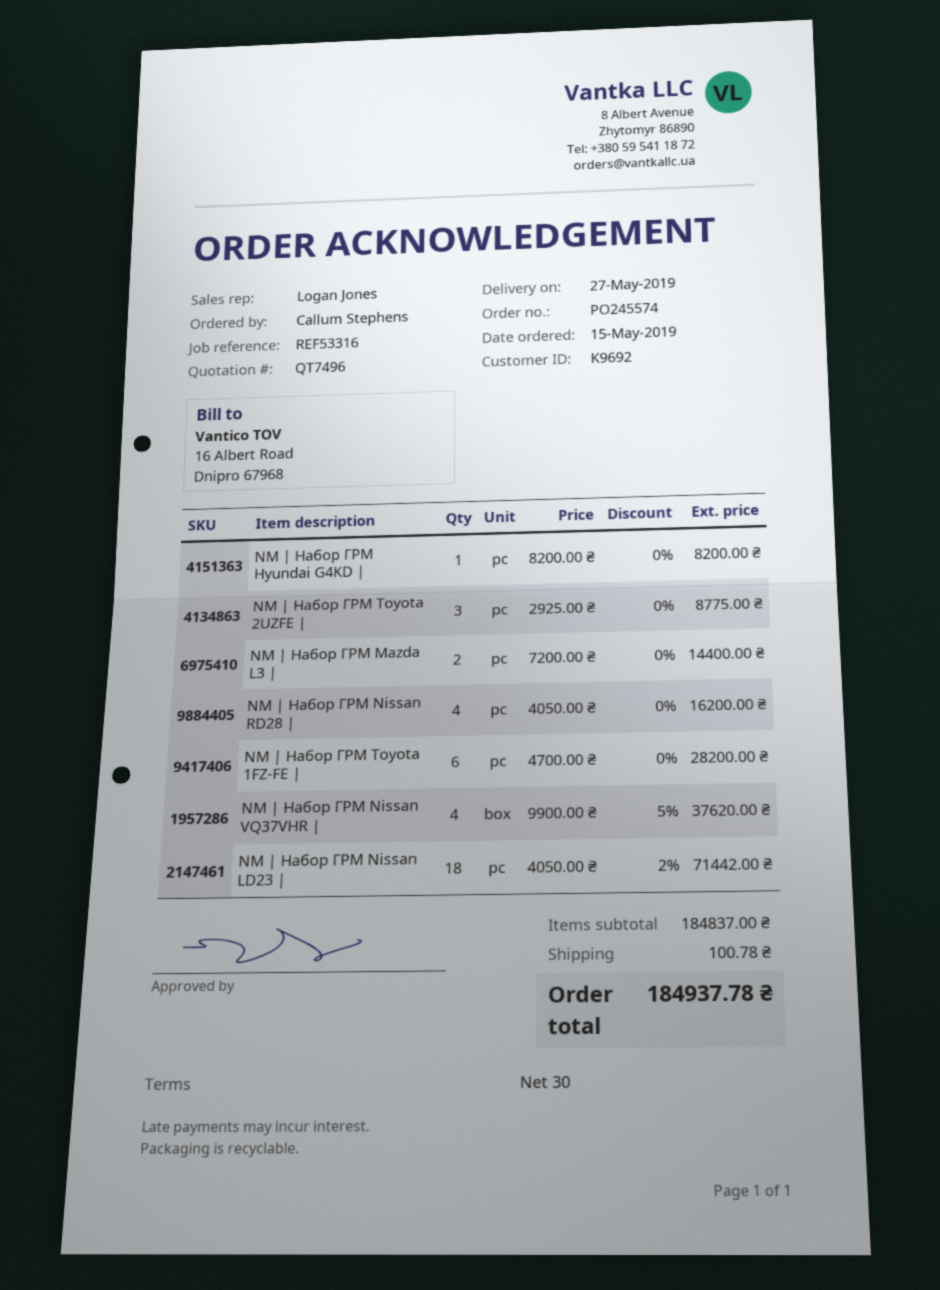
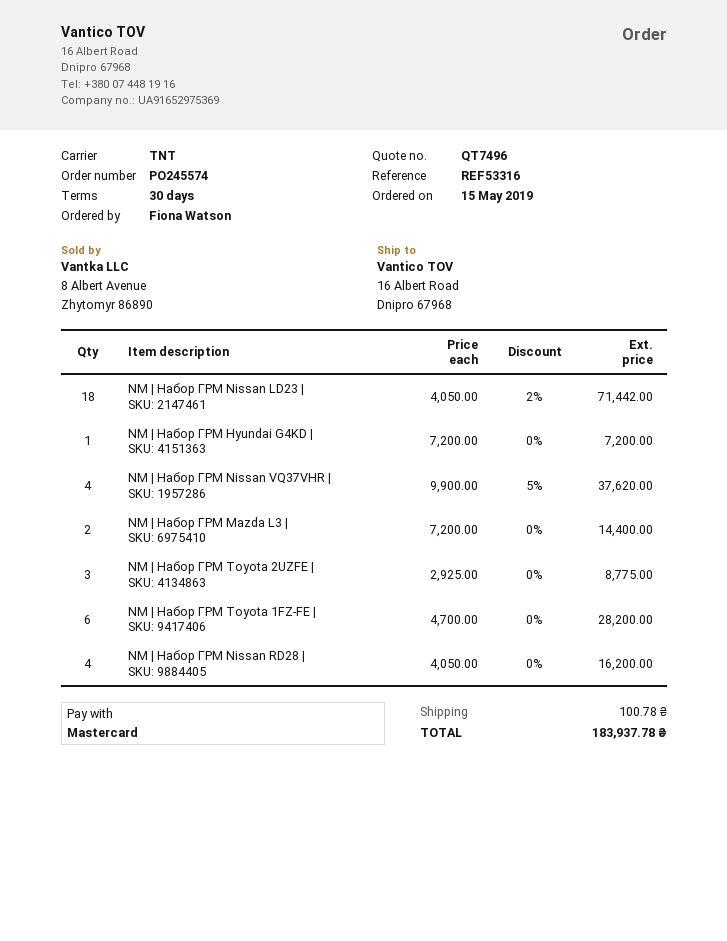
ordered by: Callum Stephens -> Fiona Watson
NM | Набор ГРМ Hyundai G4KD |: 1 x 8200.00 = 8200.00 -> 1 x 7200.00 = 7200.00
total: 184937.78 -> 183937.78

